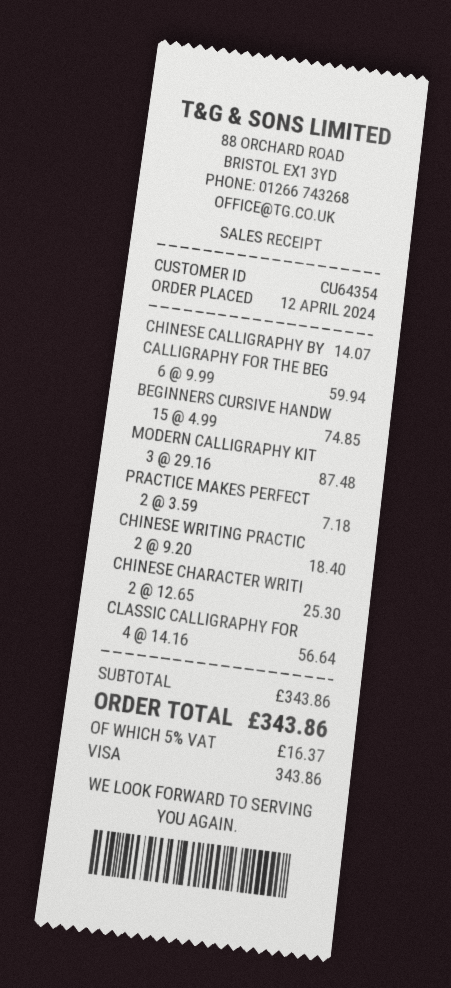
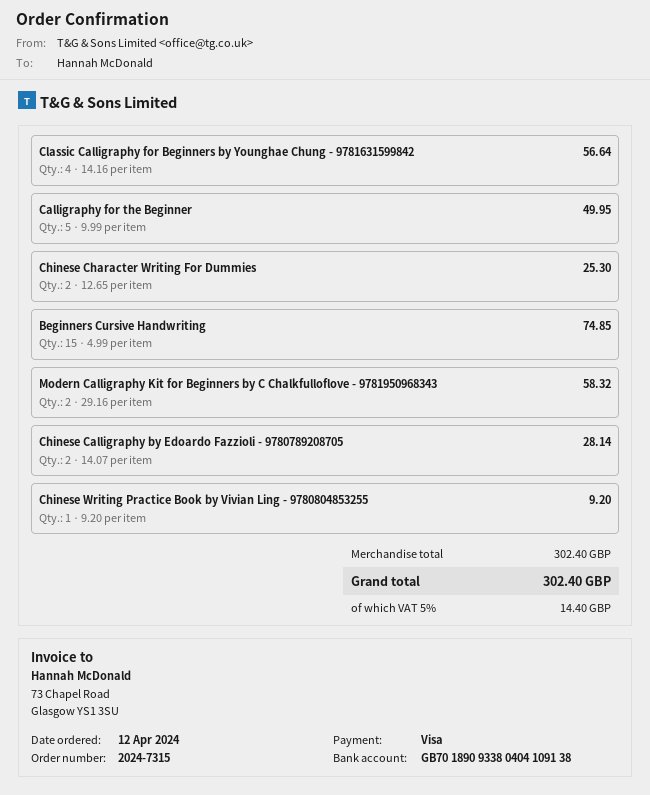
CHINESE CALLIGRAPHY BY: 1 x 14.07 = 14.07 -> 2 x 14.07 = 28.14
CALLIGRAPHY FOR THE BEG: 6 x 9.99 = 59.94 -> 5 x 9.99 = 49.95
MODERN CALLIGRAPHY KIT: 3 x 29.16 = 87.48 -> 2 x 29.16 = 58.32
PRACTICE MAKES PERFECT: 2 x 3.59 = 7.18 -> none
CHINESE WRITING PRACTIC: 2 x 9.20 = 18.40 -> 1 x 9.20 = 9.20
subtotal: 343.86 -> 302.40
tax: 5% = 16.37 -> 5% = 14.40
total: 343.86 -> 302.40

